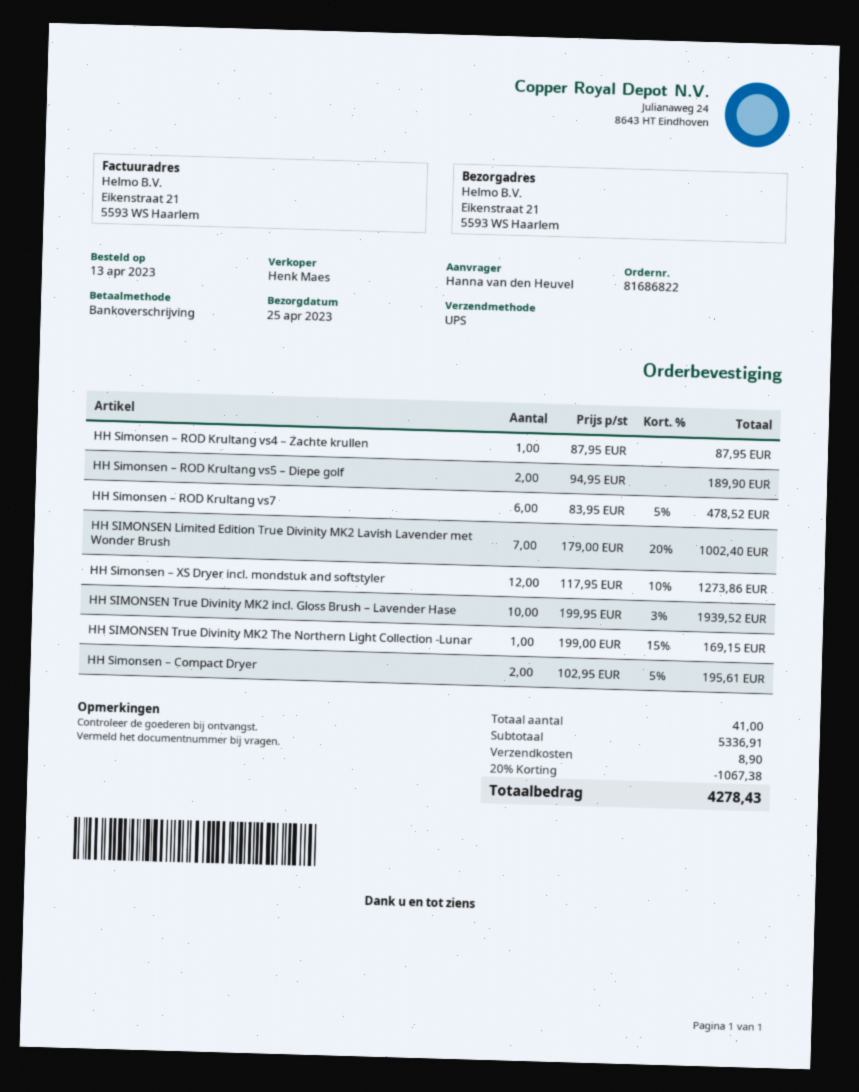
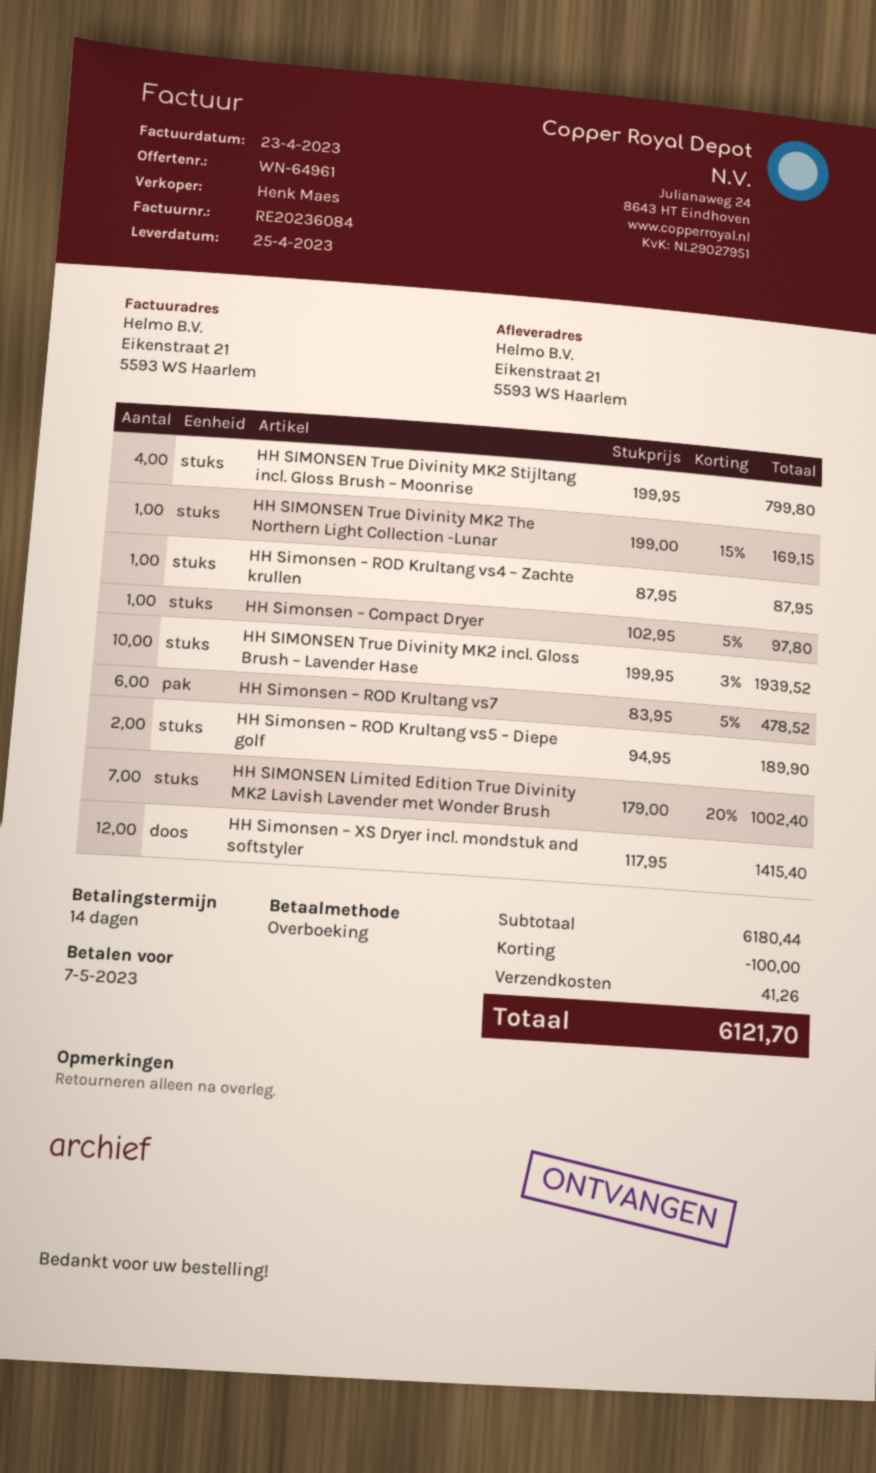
HH Simonsen – XS Dryer incl. mondstuk and softstyler: 12 x 117.95 - 10% = 1273.86 -> 12 x 117.95 = 1415.40
HH Simonsen – Compact Dryer: 2 x 102.95 - 5% = 195.61 -> 1 x 102.95 - 5% = 97.80
HH SIMONSEN True Divinity MK2 Stijltang incl. Gloss Brush – Moonrise: none -> 4 x 199.95 = 799.80
subtotal: 5336.91 -> 6180.44
discount: 1067.38 -> 100.00
shipping: 8.90 -> 41.26
total: 4278.43 -> 6121.70

